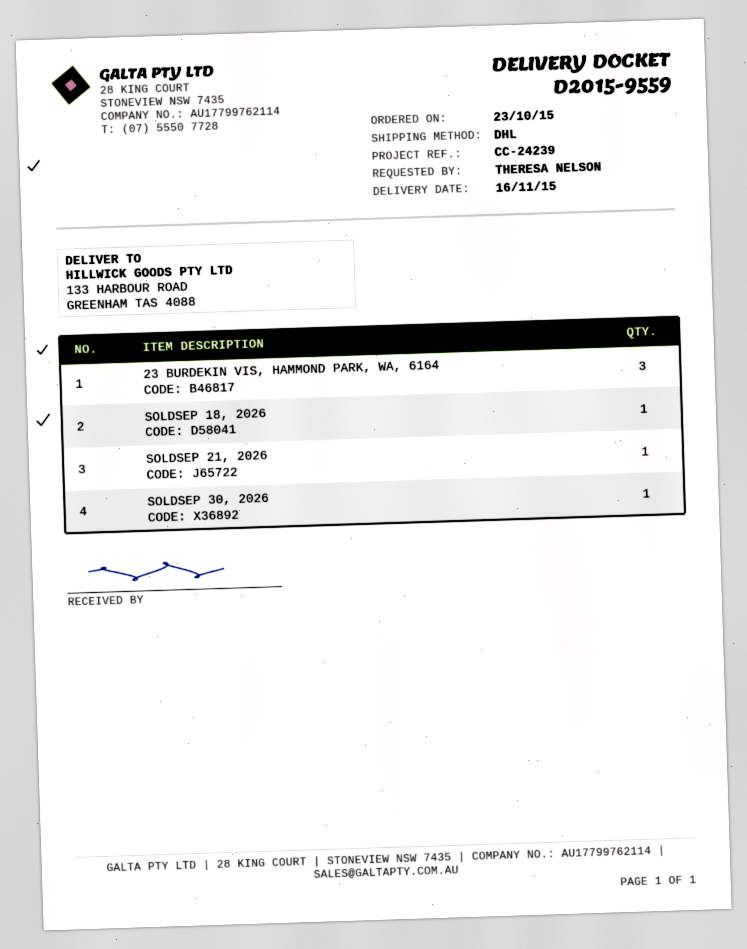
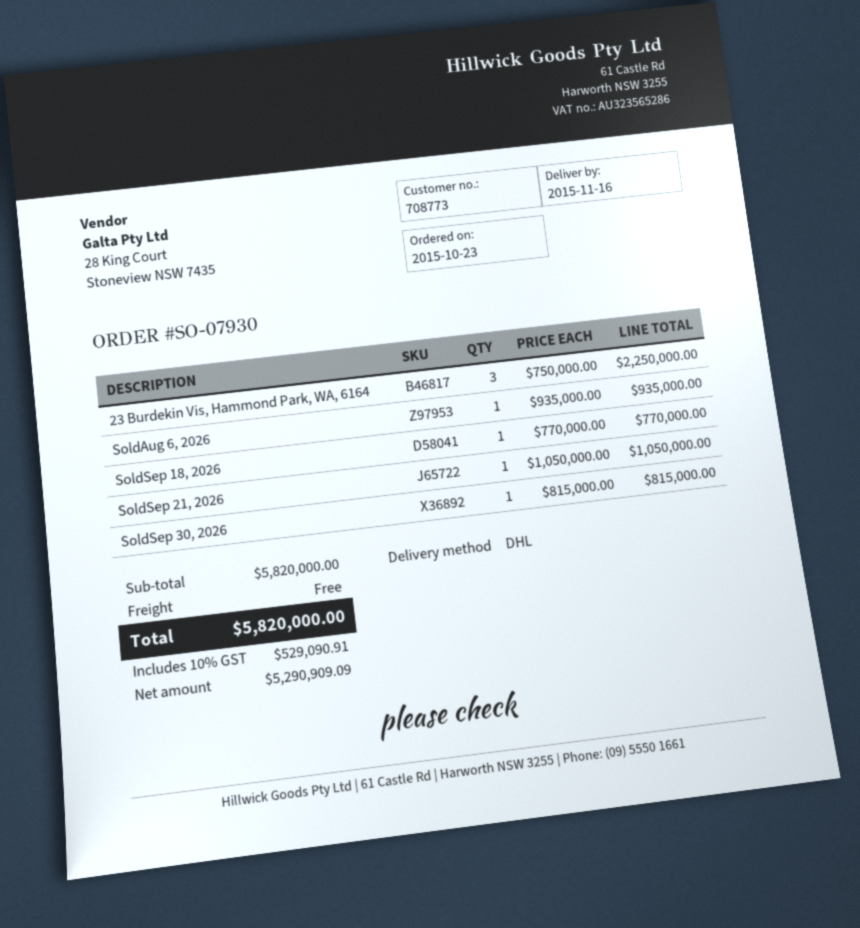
SoldAug 6, 2026: none -> 1

